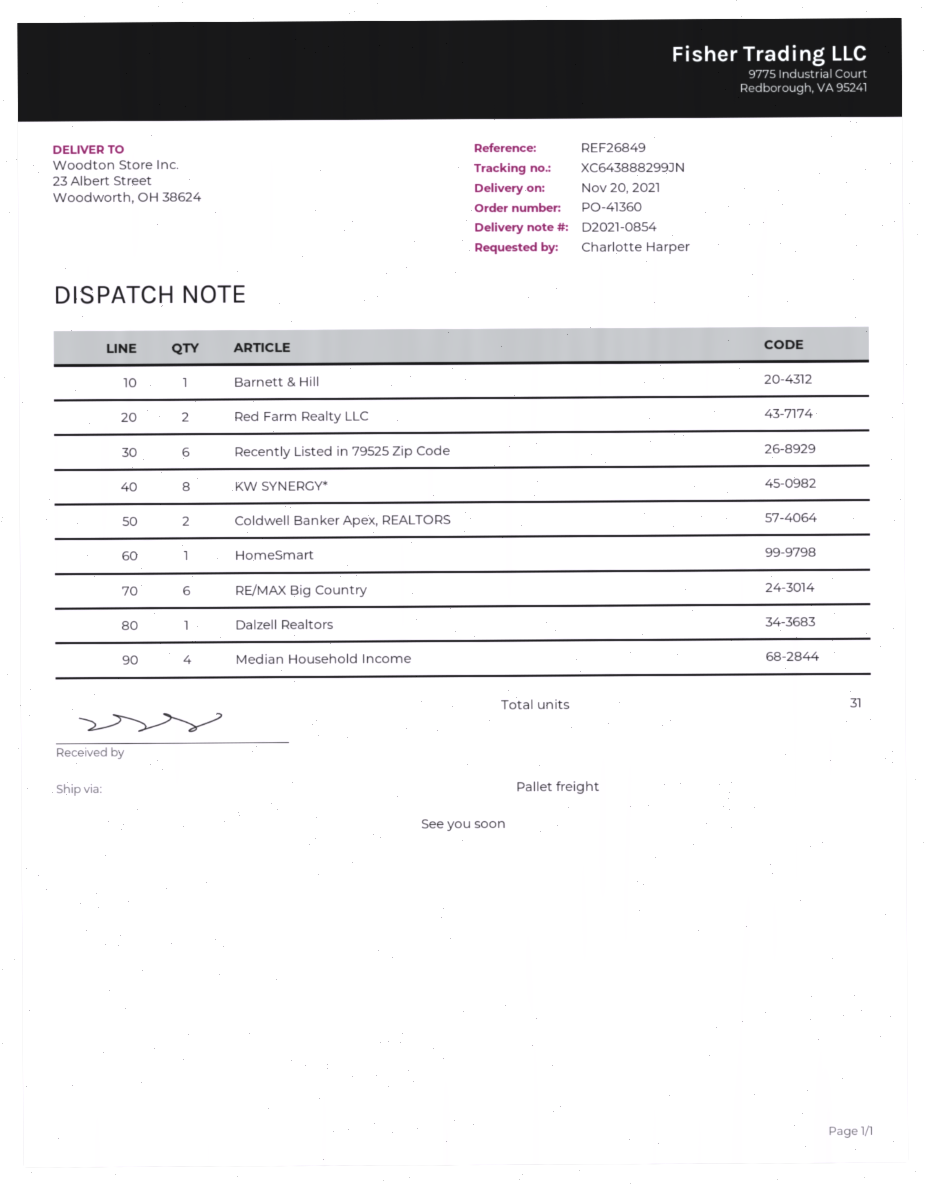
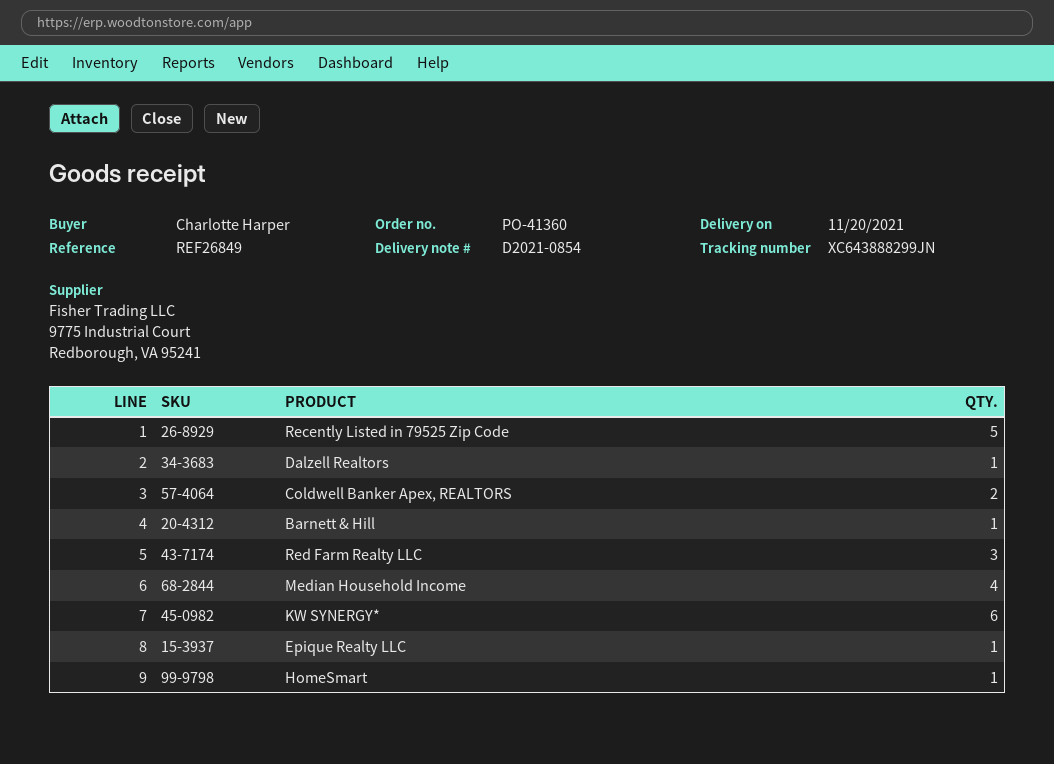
Red Farm Realty LLC: 2 -> 3
Recently Listed in 79525 Zip Code: 6 -> 5
KW SYNERGY*: 8 -> 6
RE/MAX Big Country: 6 -> none
Epique Realty LLC: none -> 1

